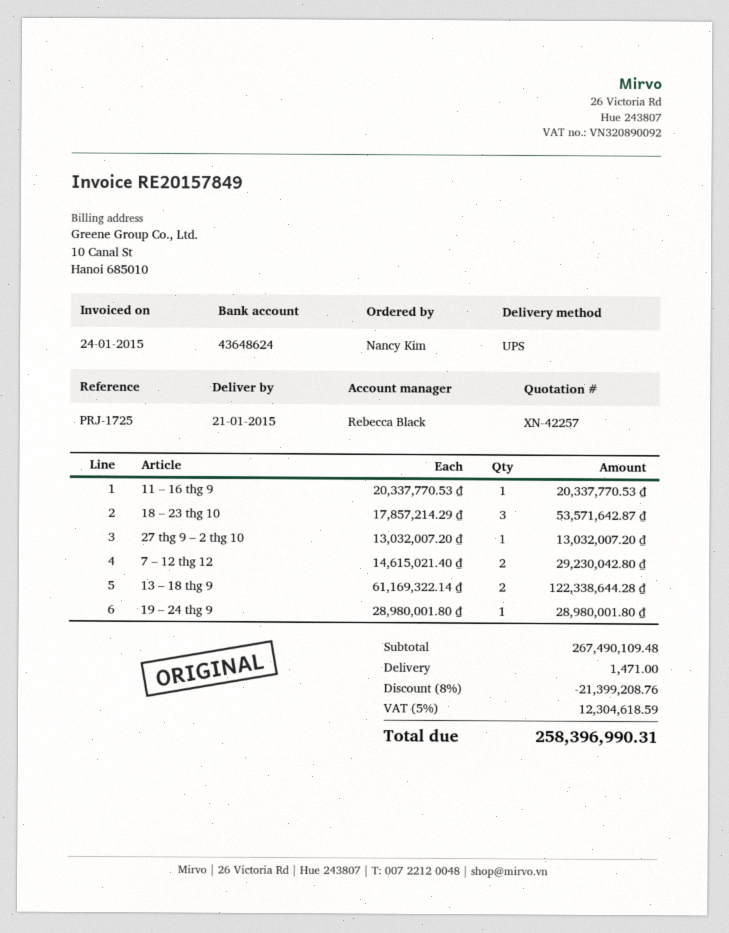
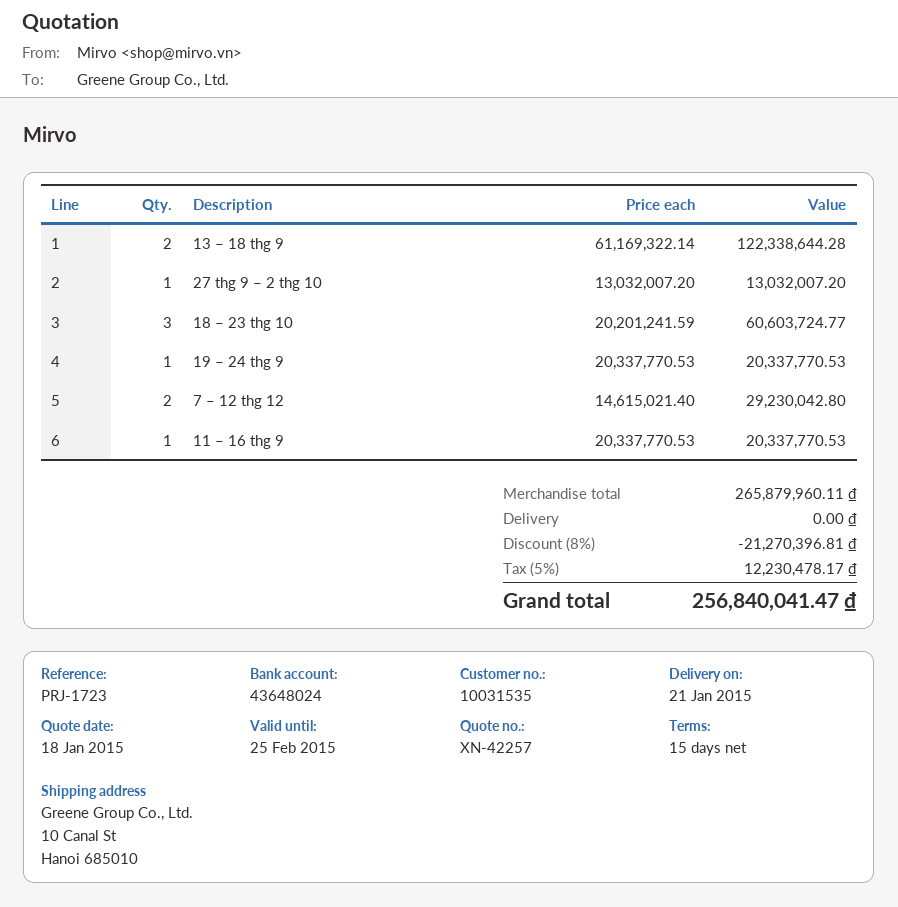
reference: PRJ-1725 -> PRJ-1723
bank account: 43648624 -> 43648024
18 – 23 thg 10: 3 x 17857214.29 = 53571642.87 -> 3 x 20201241.59 = 60603724.77
19 – 24 thg 9: 1 x 28980001.80 = 28980001.80 -> 1 x 20337770.53 = 20337770.53
subtotal: 267490109.48 -> 265879960.11
discount: 8% = 21399208.76 -> 8% = 21270396.81
shipping: 1471.00 -> 0.00
tax: 5% = 12304618.59 -> 5% = 12230478.17
total: 258396990.31 -> 256840041.47

